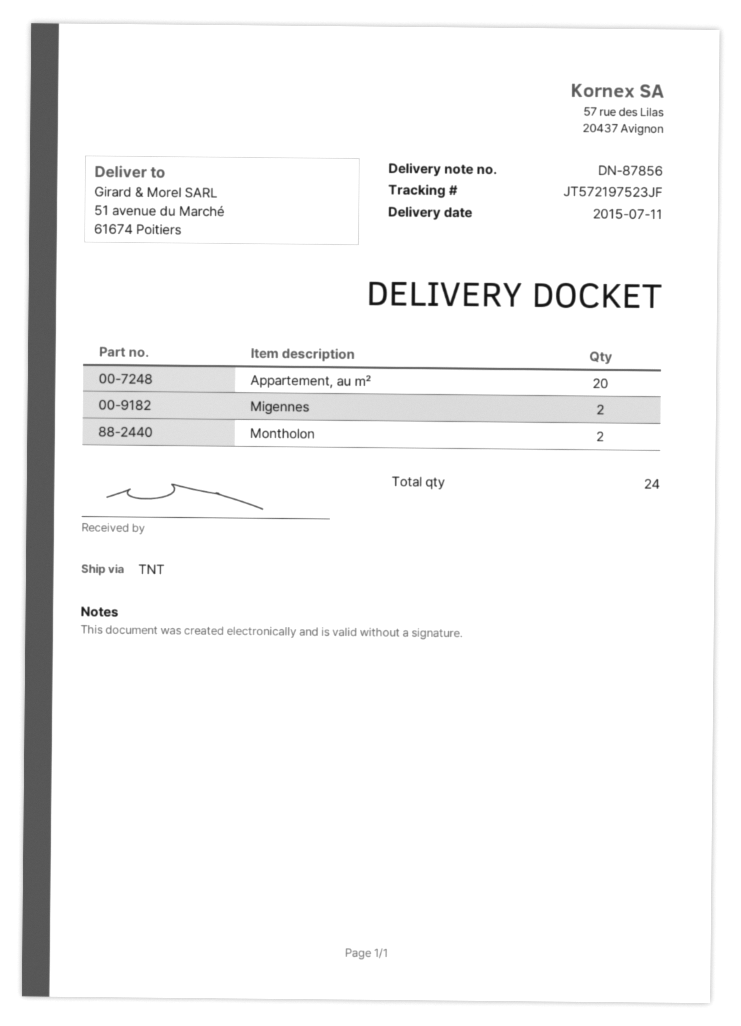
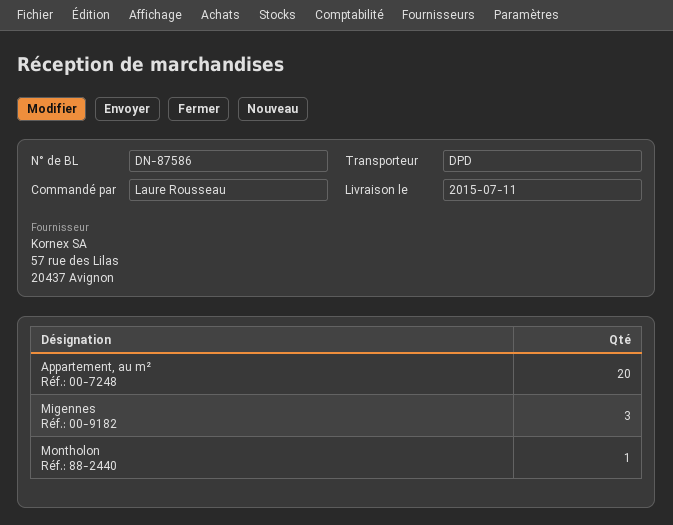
delivery note number: DN-87856 -> DN-87586
shipping method: TNT -> DPD
Migennes: 2 -> 3
Montholon: 2 -> 1

